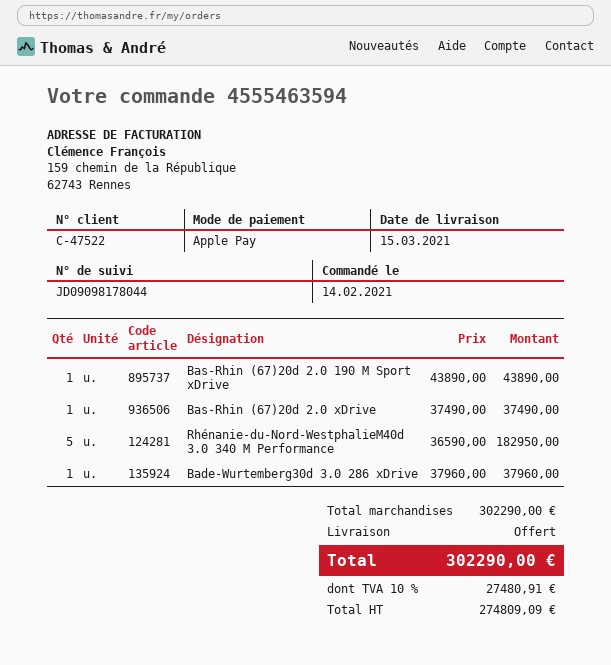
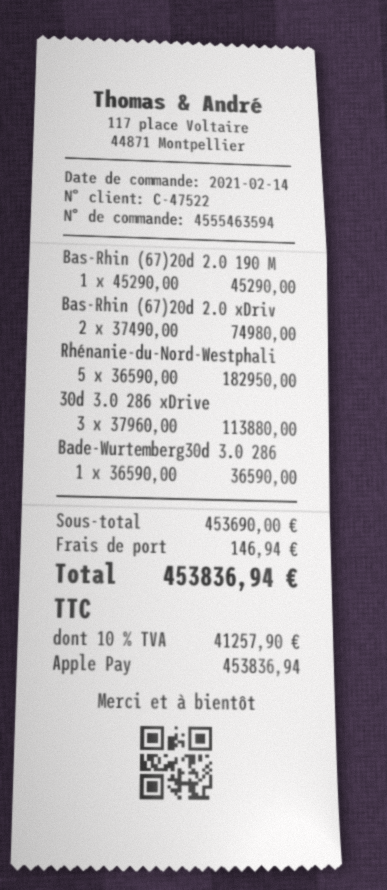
Bas-Rhin (67)20d 2.0 190 M Sport xDrive: 1 x 43890.00 = 43890.00 -> 1 x 45290.00 = 45290.00
Bas-Rhin (67)20d 2.0 xDrive: 1 x 37490.00 = 37490.00 -> 2 x 37490.00 = 74980.00
Bade-Wurtemberg30d 3.0 286 xDrive: 1 x 37960.00 = 37960.00 -> 1 x 36590.00 = 36590.00
30d 3.0 286 xDrive: none -> 3 x 37960.00 = 113880.00
subtotal: 302290.00 -> 453690.00
shipping: 0.00 -> 146.94
tax: 10% = 27480.91 -> 10% = 41257.90
total: 302290.00 -> 453836.94

